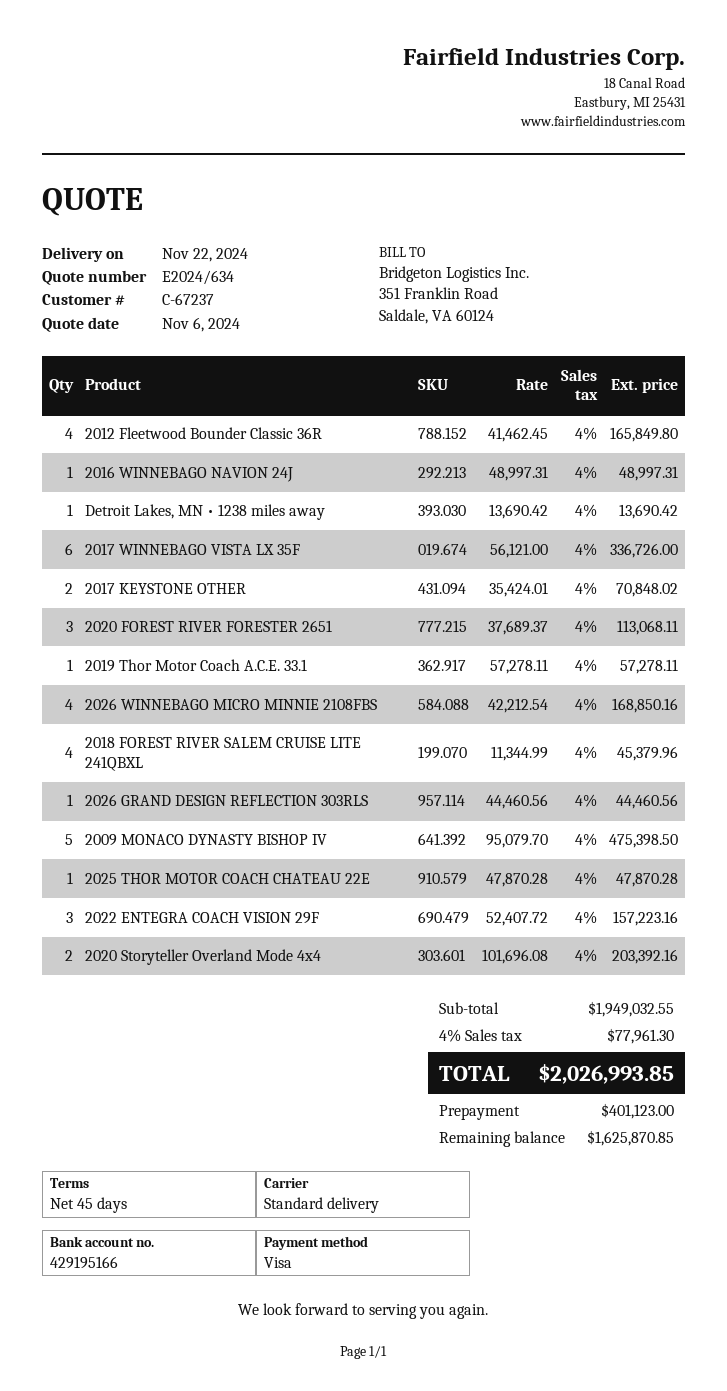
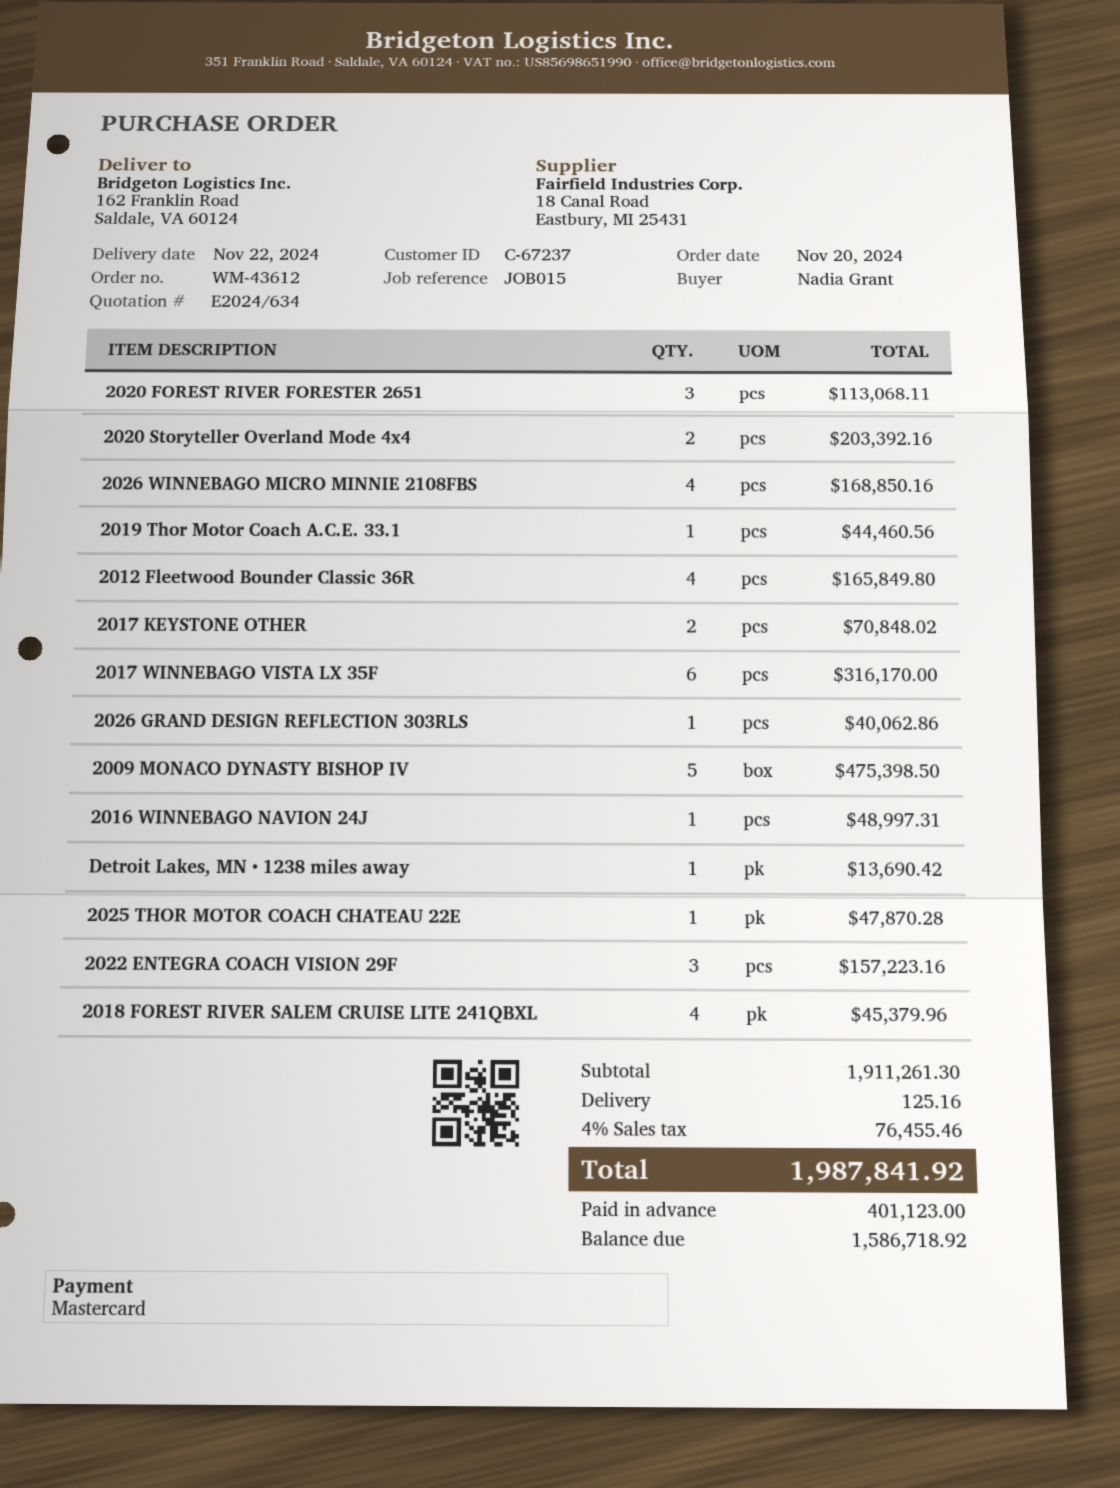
payment method: Visa -> Mastercard
2017 WINNEBAGO VISTA LX 35F: 6 for 336726.00 -> 6 for 316170.00
2019 Thor Motor Coach A.C.E. 33.1: 1 for 57278.11 -> 1 for 44460.56
2026 GRAND DESIGN REFLECTION 303RLS: 1 for 44460.56 -> 1 for 40062.86
subtotal: 1949032.55 -> 1911261.30
shipping: none -> 125.16
tax: 4% = 77961.30 -> 4% = 76455.46
total: 2026993.85 -> 1987841.92
balance: 1625870.85 -> 1586718.92

